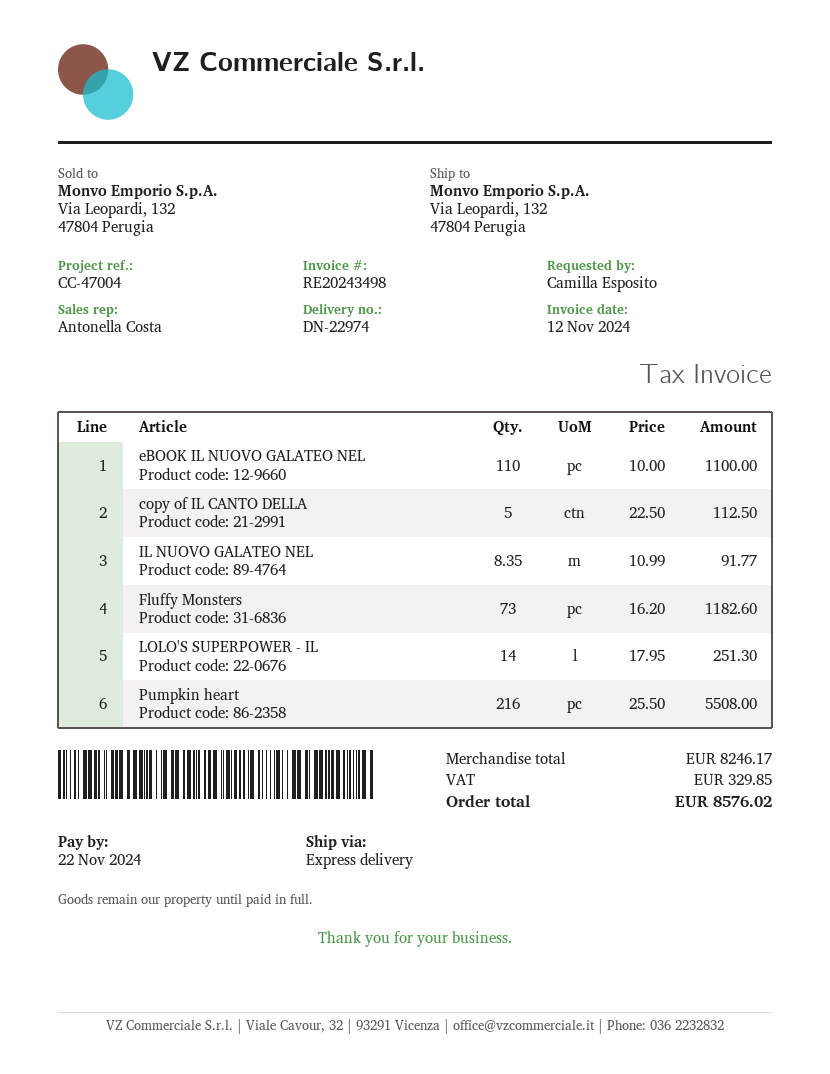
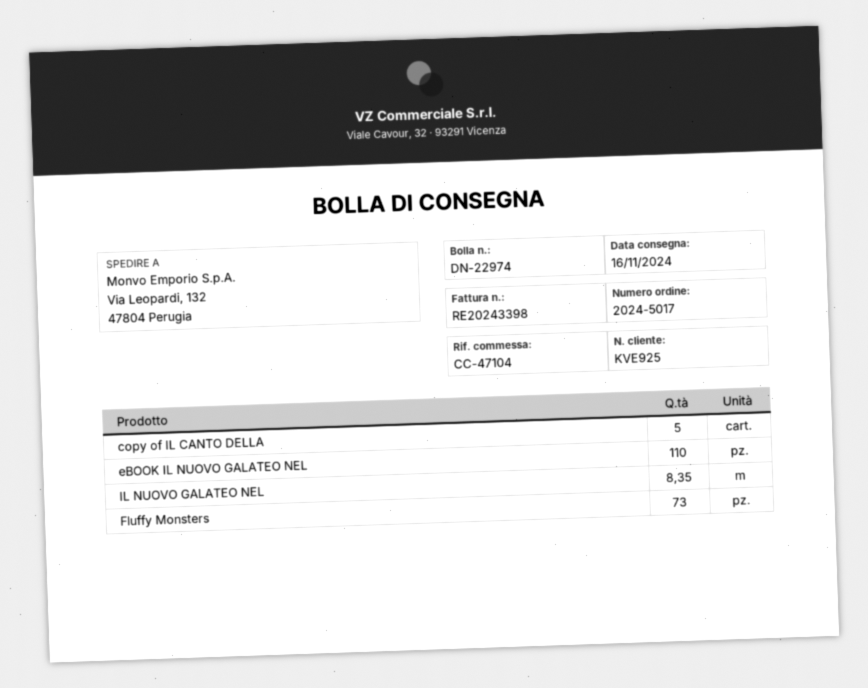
invoice number: RE20243498 -> RE20243398
reference: CC-47004 -> CC-47104
LOLO'S SUPERPOWER - IL: 14 -> none
Pumpkin heart: 216 -> none

